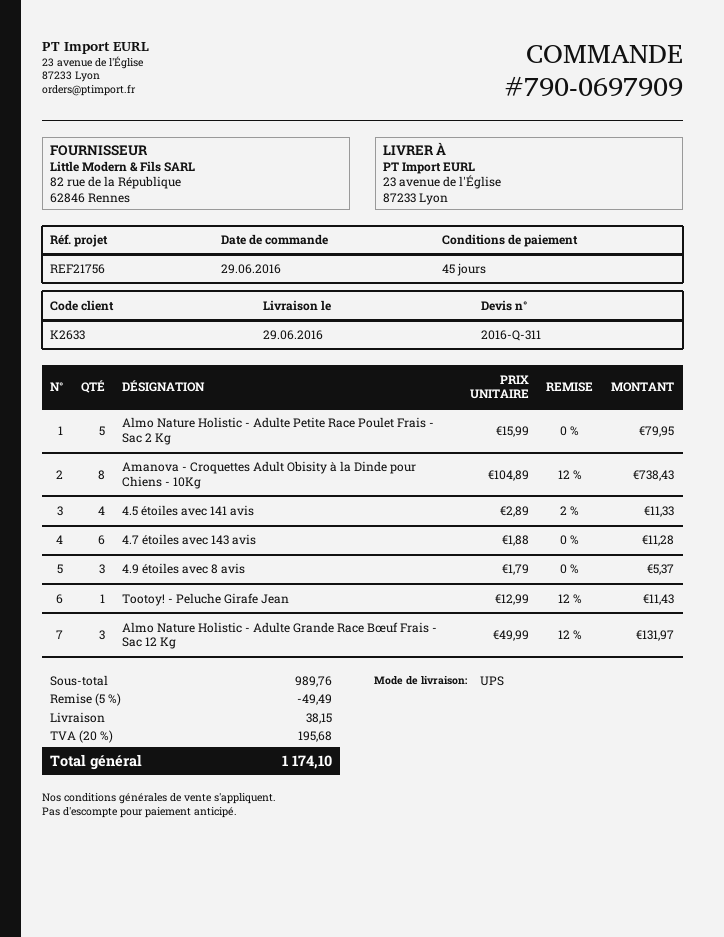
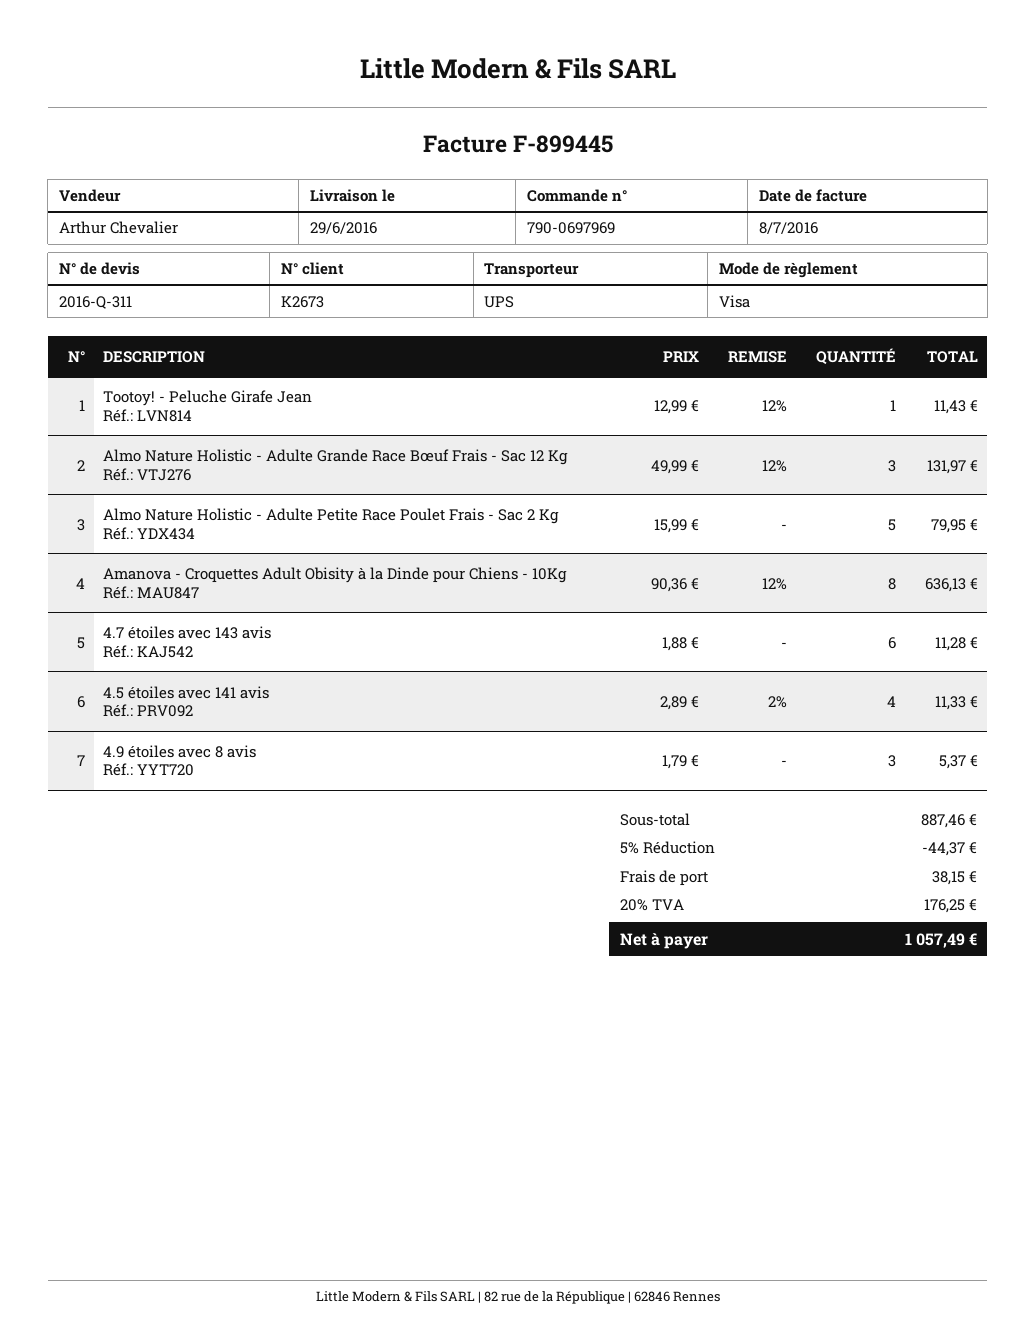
order number: 790-0697909 -> 790-0697969
customer number: K2633 -> K2673
Amanova - Croquettes Adult Obisity à la Dinde pour Chiens - 10Kg: 8 x 104.89 - 12% = 738.43 -> 8 x 90.36 - 12% = 636.13
subtotal: 989.76 -> 887.46
discount: 5% = 49.49 -> 5% = 44.37
tax: 20% = 195.68 -> 20% = 176.25
total: 1174.10 -> 1057.49

